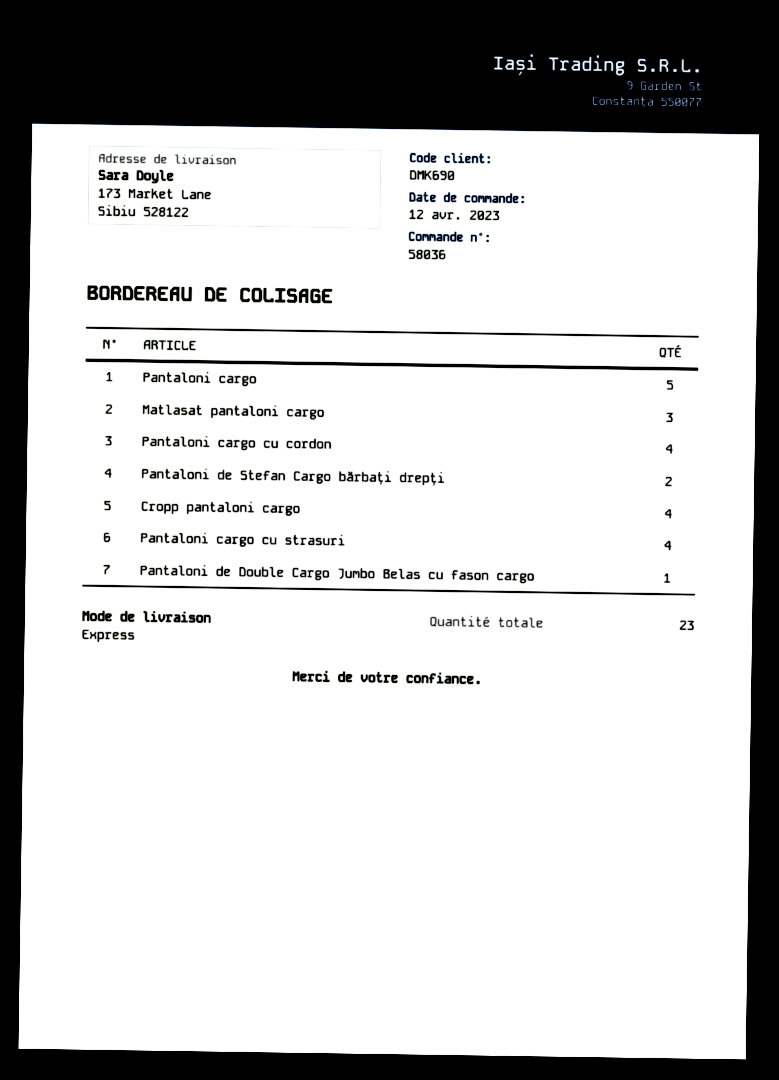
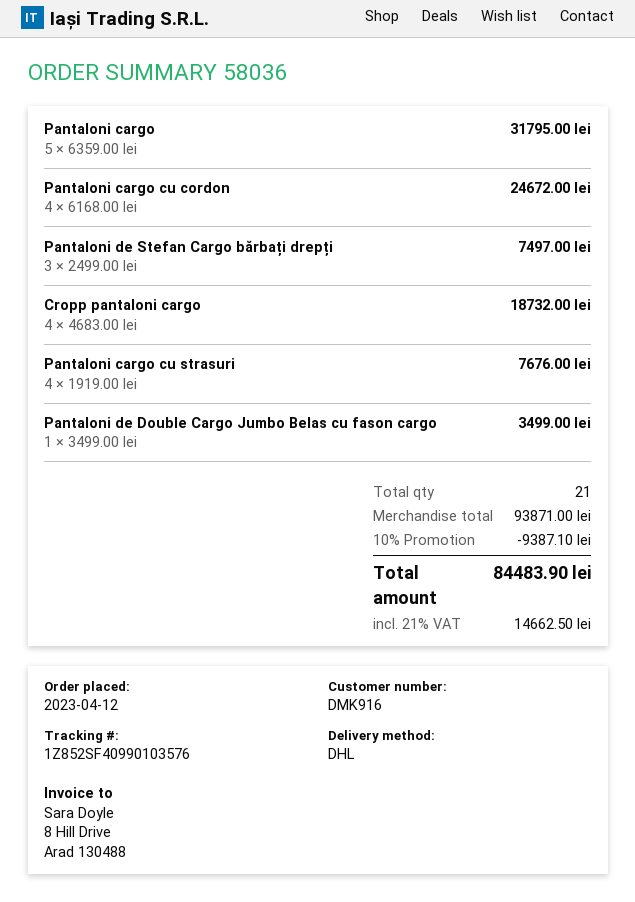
customer number: DMK690 -> DMK916
shipping method: express -> DHL
Matlasat pantaloni cargo: 3 -> none
Pantaloni de Stefan Cargo bărbați drepți: 2 -> 3
total quantity: 23 -> 21

